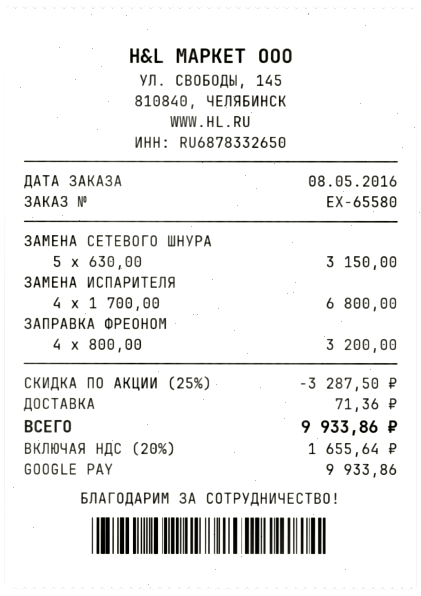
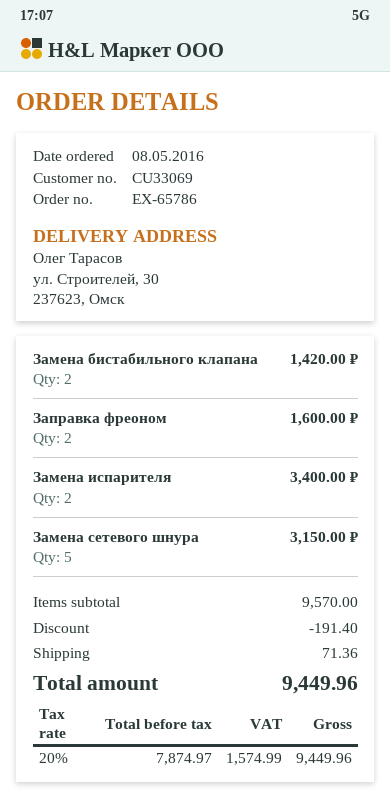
order number: EX-65580 -> EX-65786
ЗАМЕНА ИСПАРИТЕЛЯ: 4 for 6800.00 -> 2 for 3400.00
ЗАПРАВКА ФРЕОНОМ: 4 for 3200.00 -> 2 for 1600.00
Замена бистабильного клапана: none -> 2 for 1420.00
discount: 3287.50 -> 191.40
tax: 20% = 1655.64 -> 20% = 1574.99
total: 9933.86 -> 9449.96

